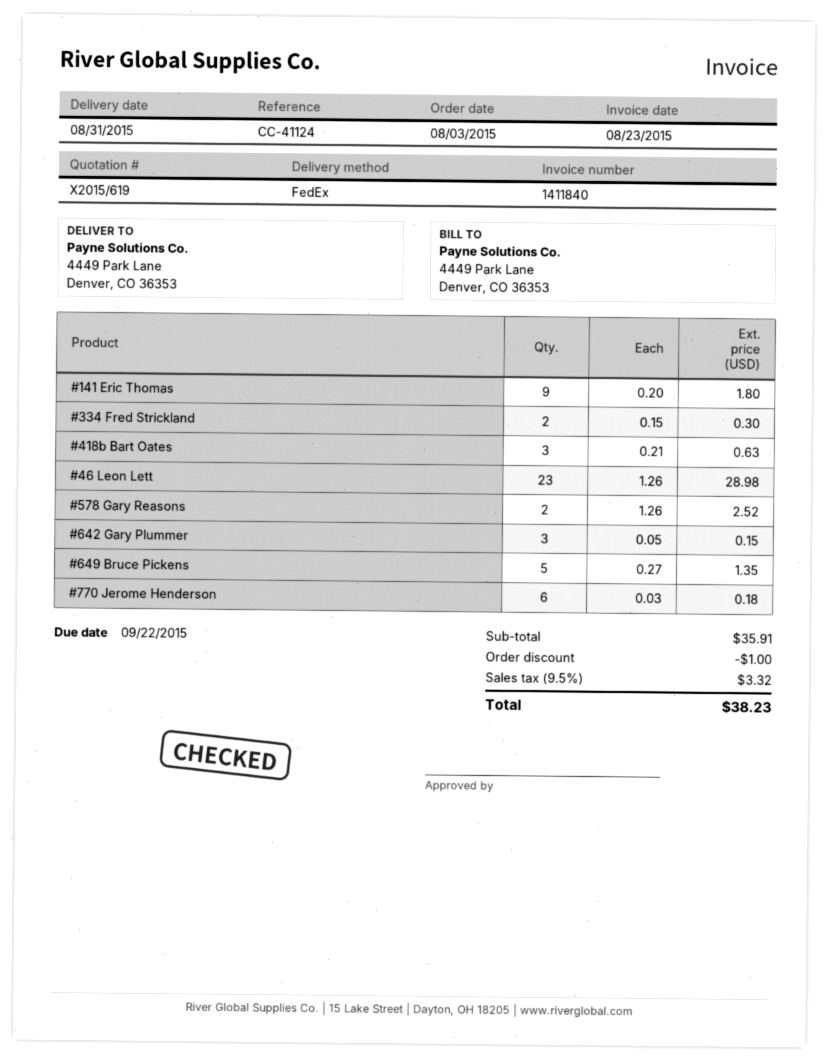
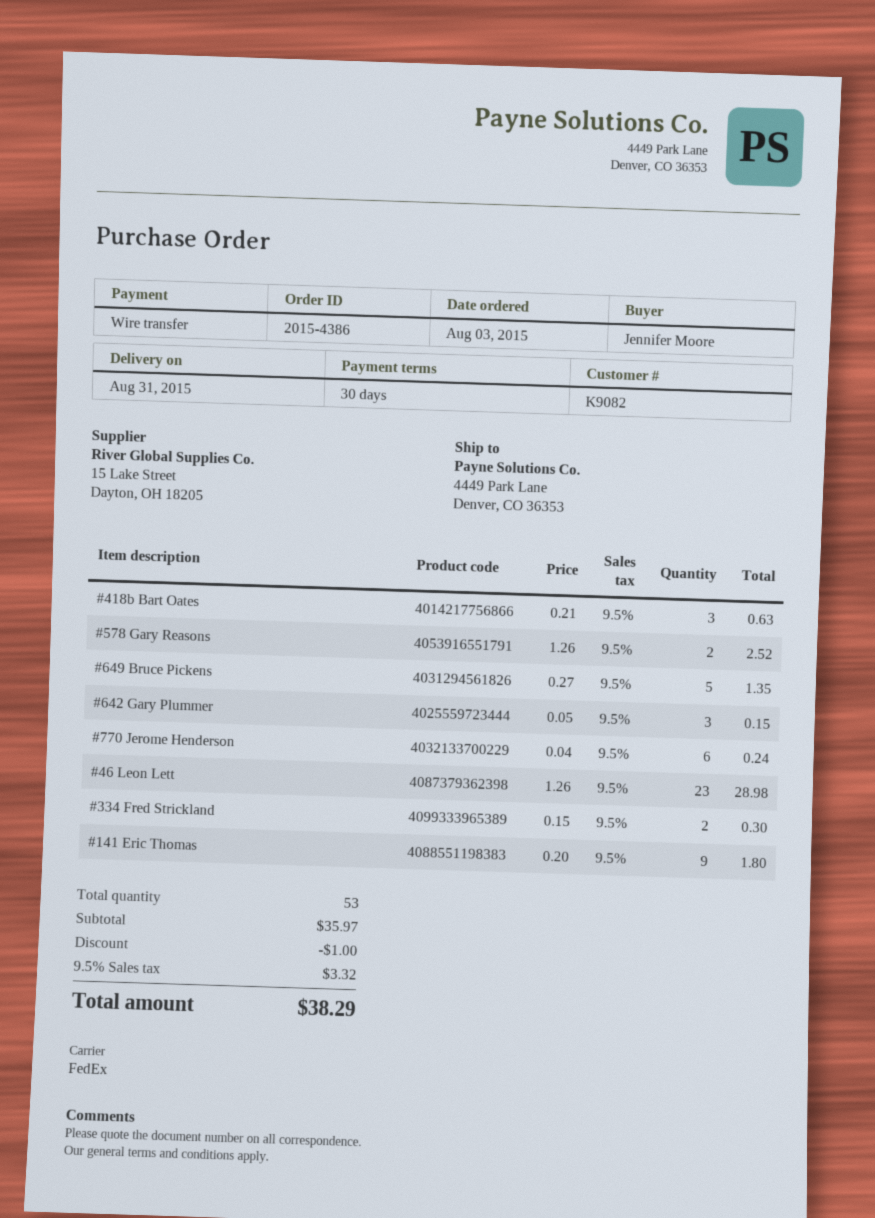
#770 Jerome Henderson: 6 x 0.03 = 0.18 -> 6 x 0.04 = 0.24
subtotal: 35.91 -> 35.97
total: 38.23 -> 38.29

